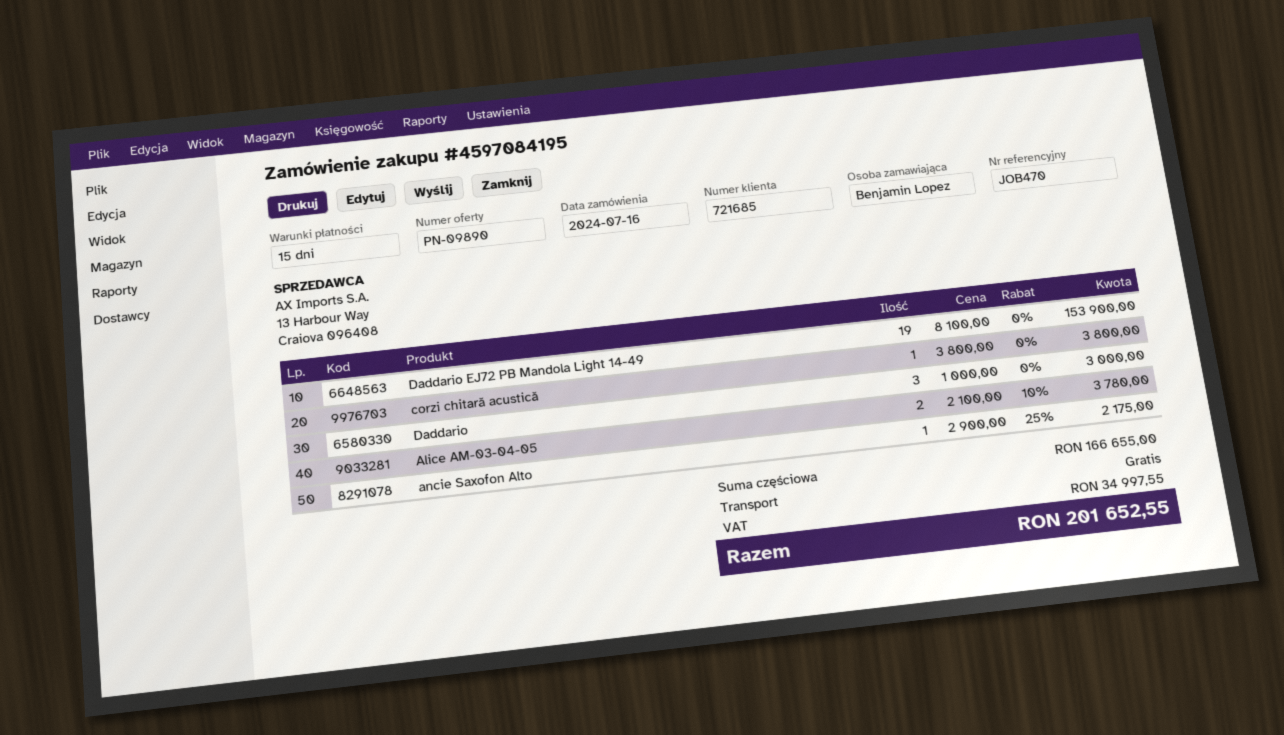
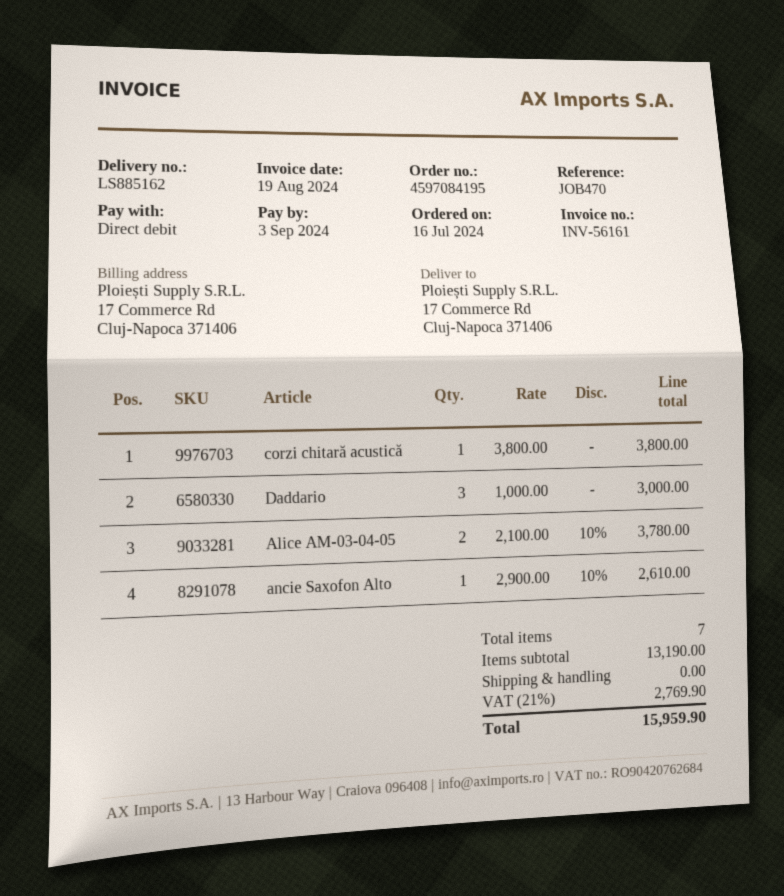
Daddario EJ72 PB Mandola Light 14-49: 19 x 8100.00 = 153900.00 -> none
ancie Saxofon Alto: 1 x 2900.00 - 25% = 2175.00 -> 1 x 2900.00 - 10% = 2610.00
subtotal: 166655.00 -> 13190.00
tax: 34997.55 -> 2769.90
total: 201652.55 -> 15959.90

